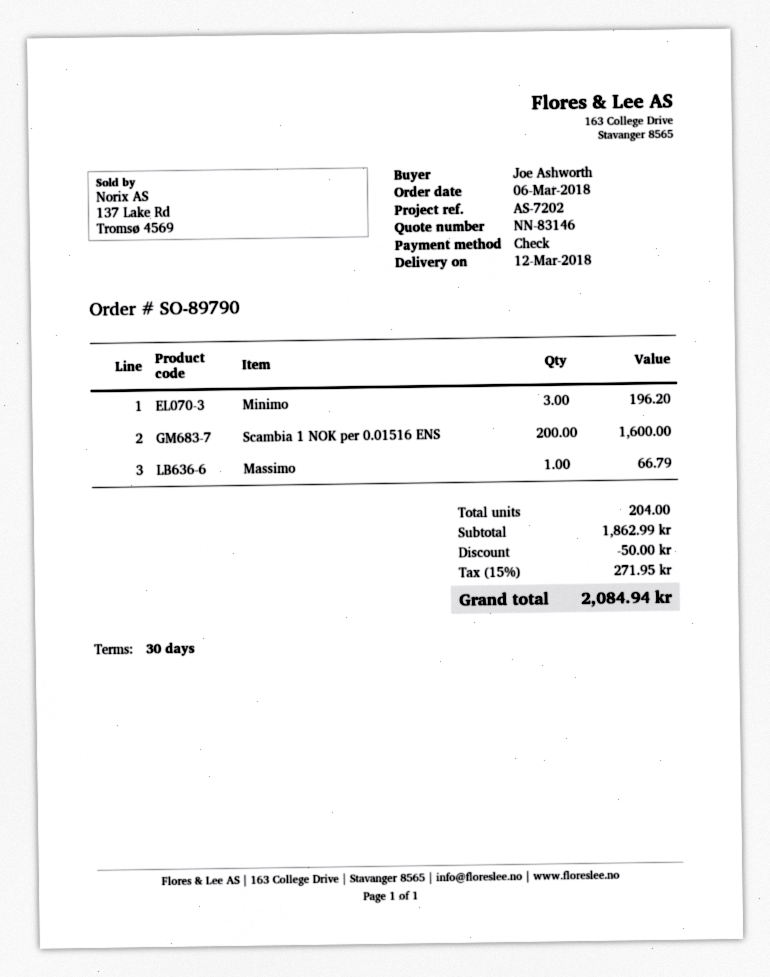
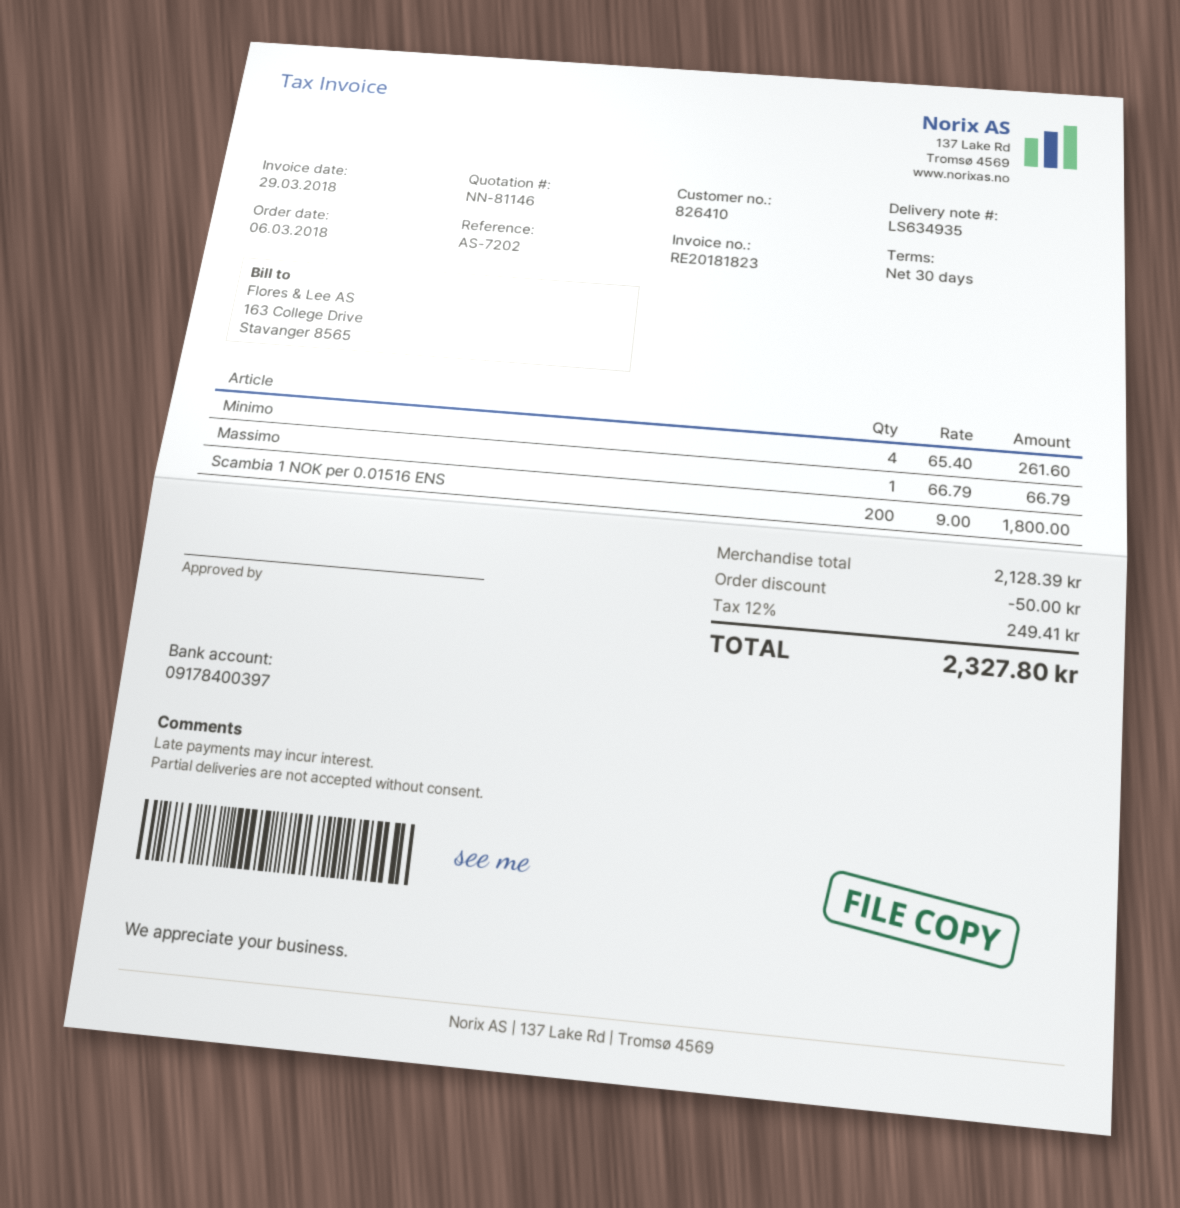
quote number: NN-83146 -> NN-81146
Minimo: 3 for 196.20 -> 4 for 261.60
Scambia 1 NOK per 0.01516 ENS: 200 for 1600.00 -> 200 for 1800.00
subtotal: 1862.99 -> 2128.39
tax: 15% = 271.95 -> 12% = 249.41
total: 2084.94 -> 2327.80

